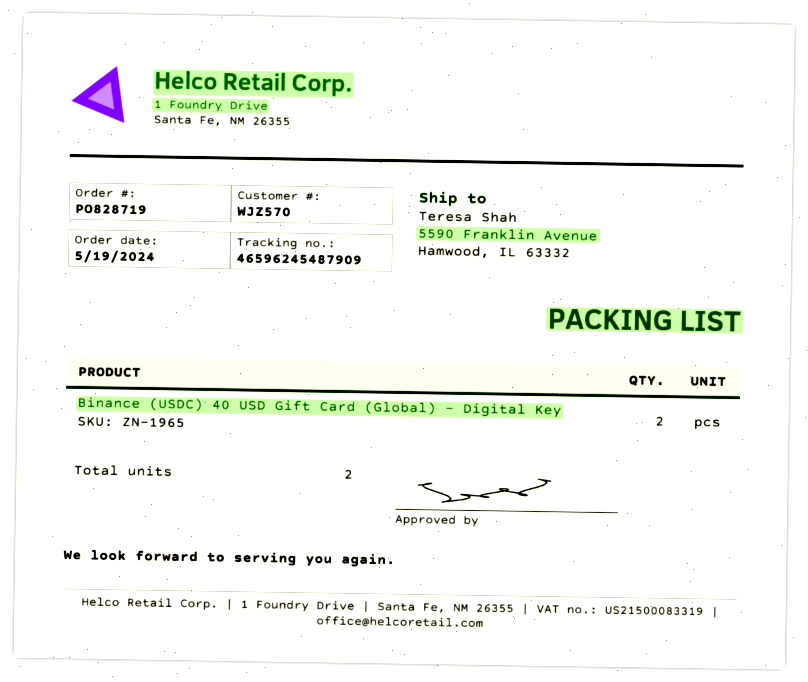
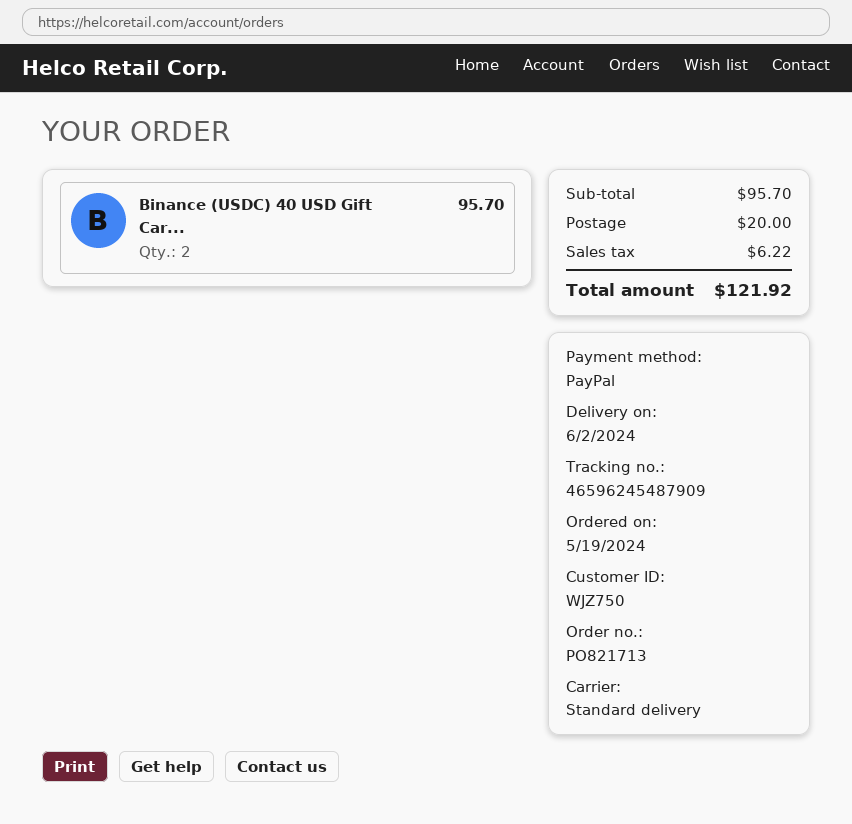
order number: PO828719 -> PO821713
customer number: WJZ570 -> WJZ750

